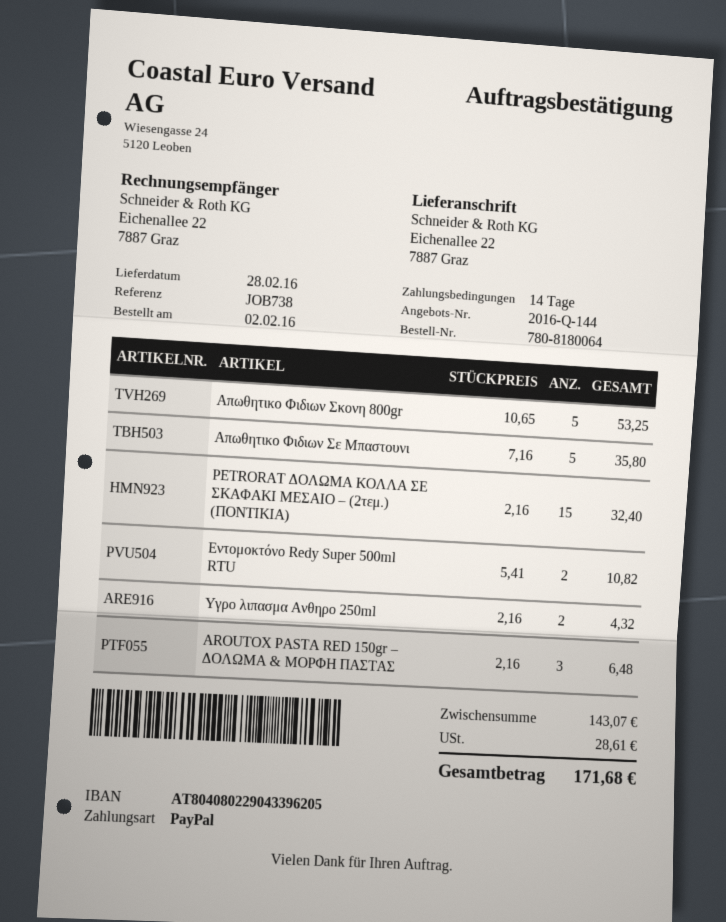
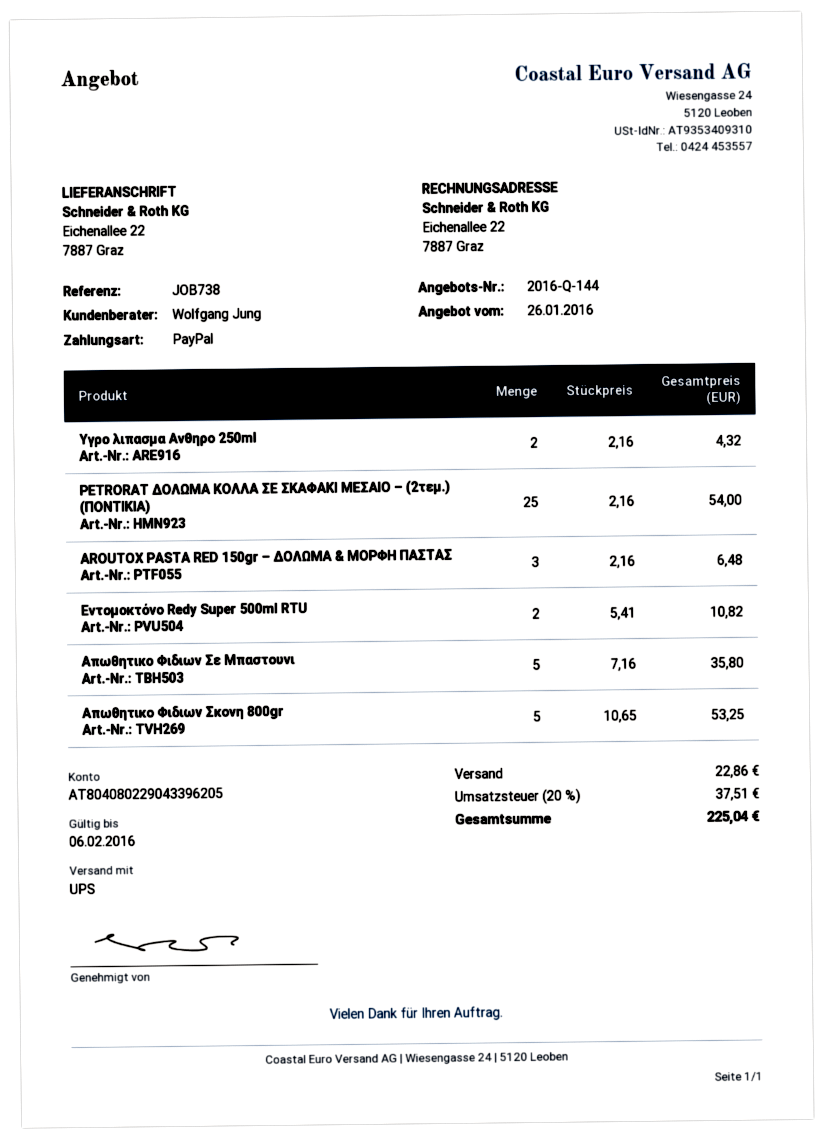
PETRORAT ΔΟΛΩΜΑ ΚΟΛΛΑ ΣΕ ΣΚΑΦΑΚΙ ΜΕΣΑΙΟ – (2τεμ.) (ΠΟΝΤΙΚΙΑ): 15 x 2.16 = 32.40 -> 25 x 2.16 = 54.00
shipping: none -> 22.86
tax: 28.61 -> 37.51
total: 171.68 -> 225.04

